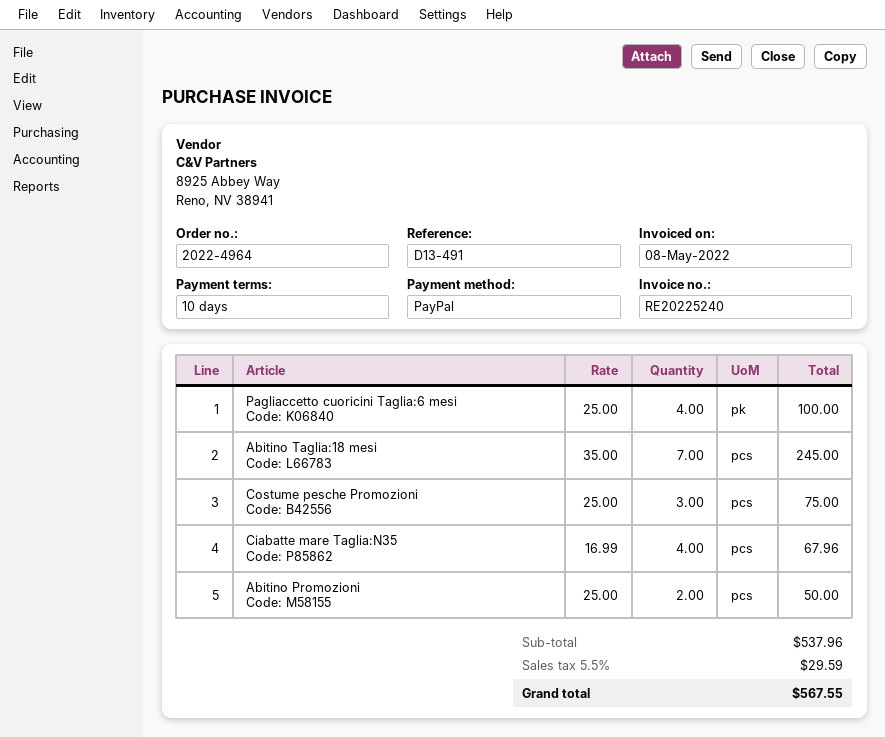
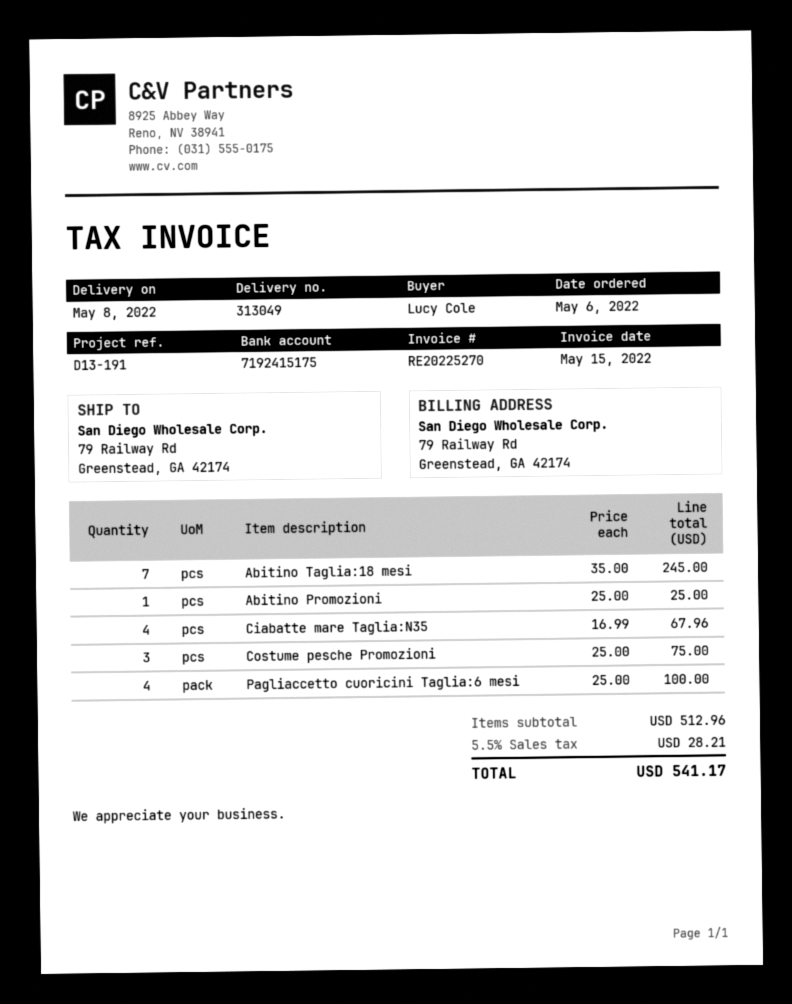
invoice number: RE20225240 -> RE20225270
invoice date: 2022-05-08 -> 2022-05-15
reference: D13-491 -> D13-191
Abitino Promozioni: 2 x 25.00 = 50.00 -> 1 x 25.00 = 25.00
subtotal: 537.96 -> 512.96
tax: 5.5% = 29.59 -> 5.5% = 28.21
total: 567.55 -> 541.17

